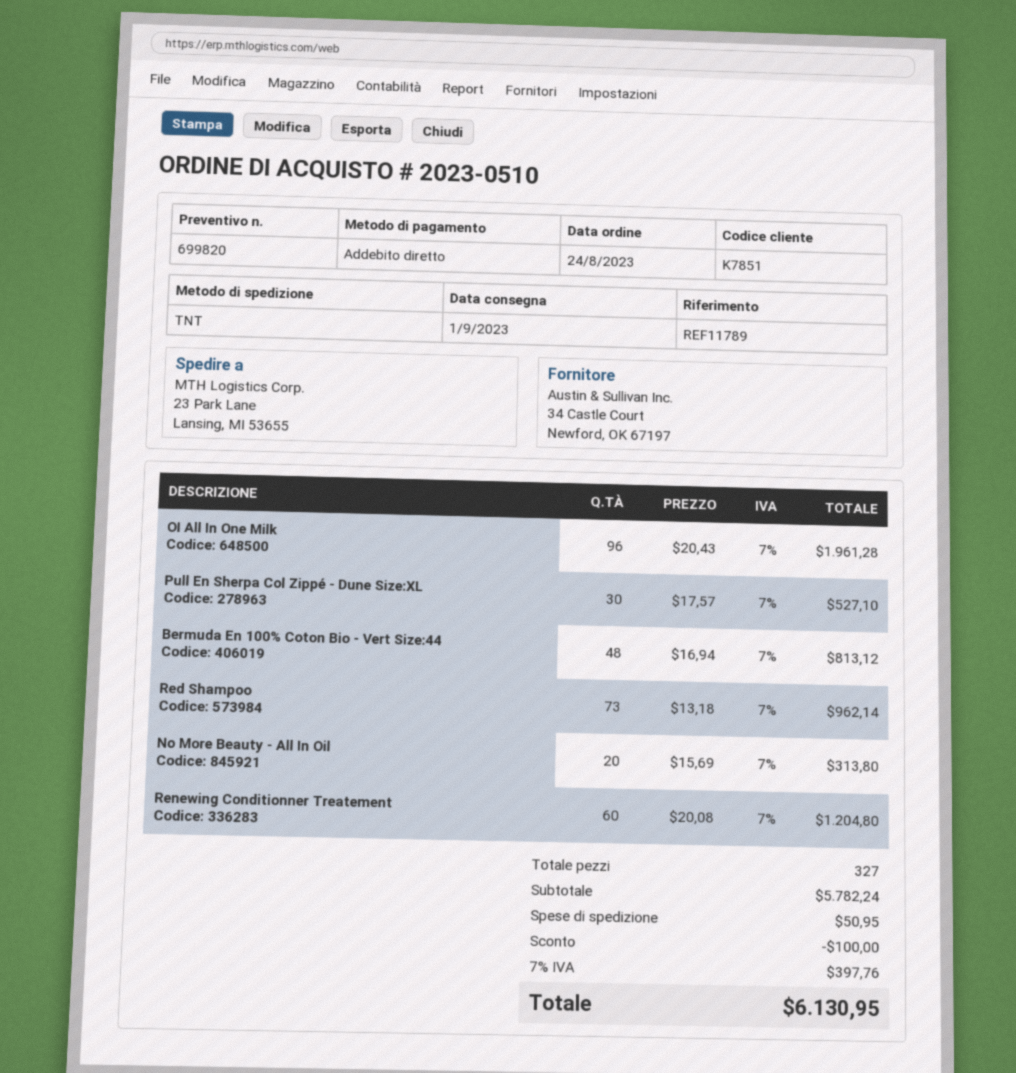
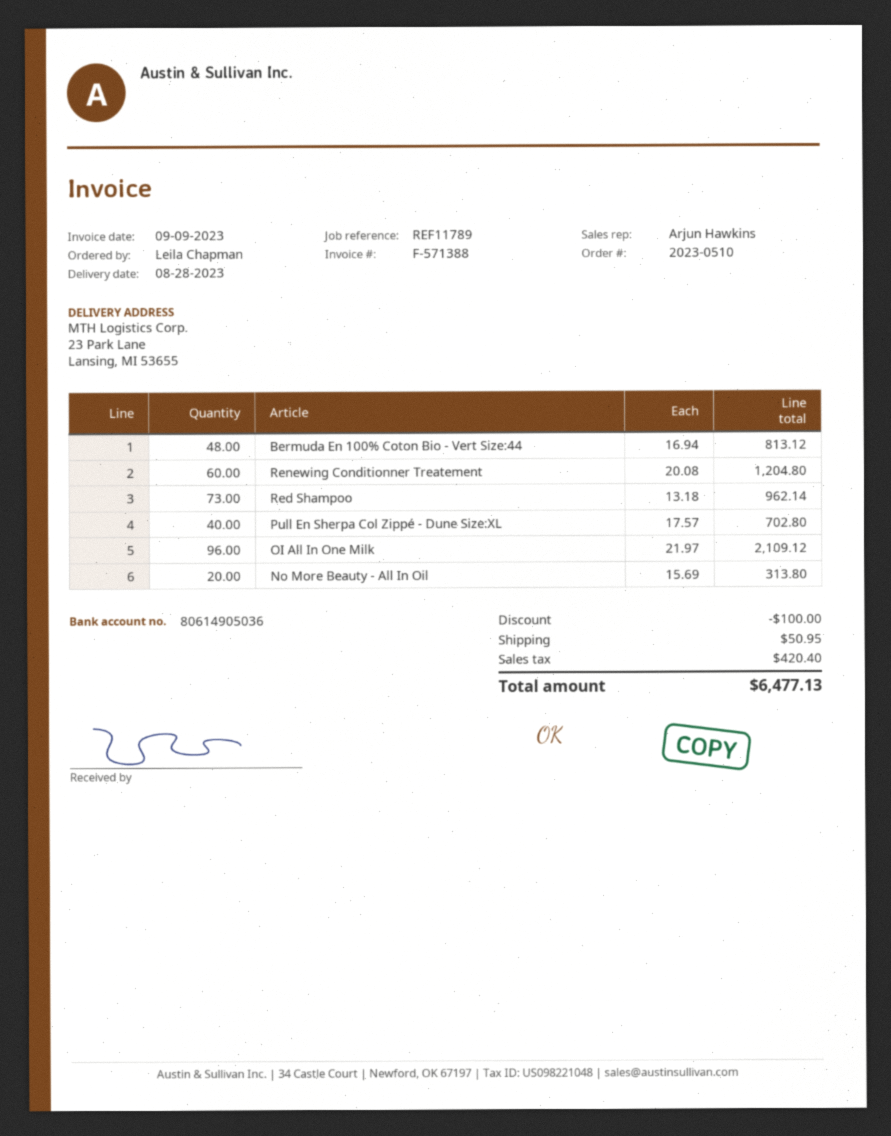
delivery date: 2023-09-01 -> 2023-08-28
OI All In One Milk: 96 x 20.43 = 1961.28 -> 96 x 21.97 = 2109.12
Pull En Sherpa Col Zippé - Dune Size:XL: 30 x 17.57 = 527.10 -> 40 x 17.57 = 702.80
tax: 397.76 -> 420.40
total: 6130.95 -> 6477.13

